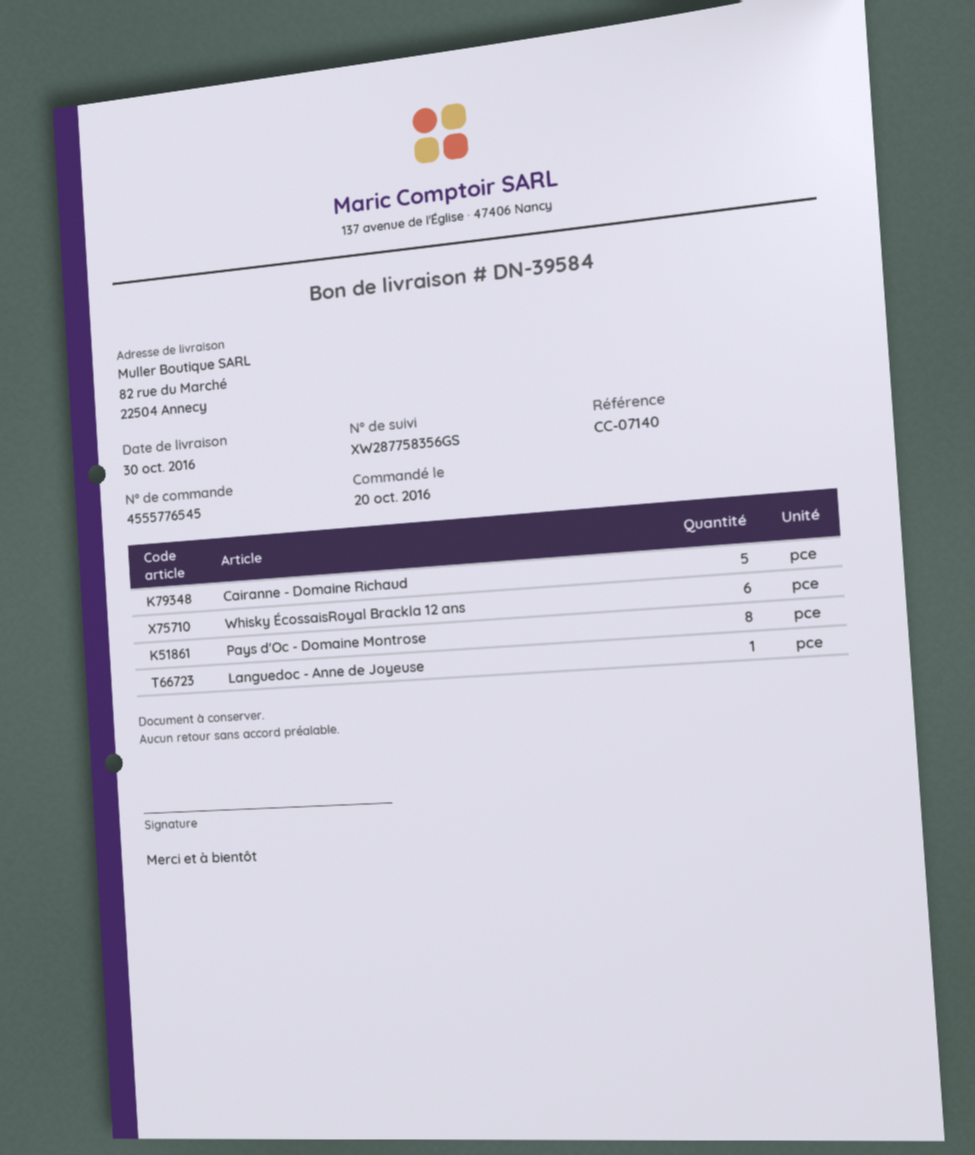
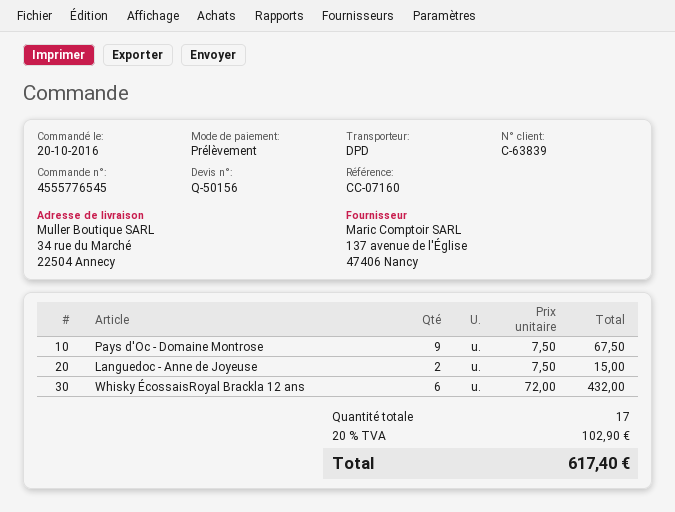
reference: CC-07140 -> CC-07160
ship to: 82 rue du Marché, 22504 Annecy -> 34 rue du Marché, 22504 Annecy
Cairanne - Domaine Richaud: 5 -> none
Pays d'Oc - Domaine Montrose: 8 -> 9
Languedoc - Anne de Joyeuse: 1 -> 2

